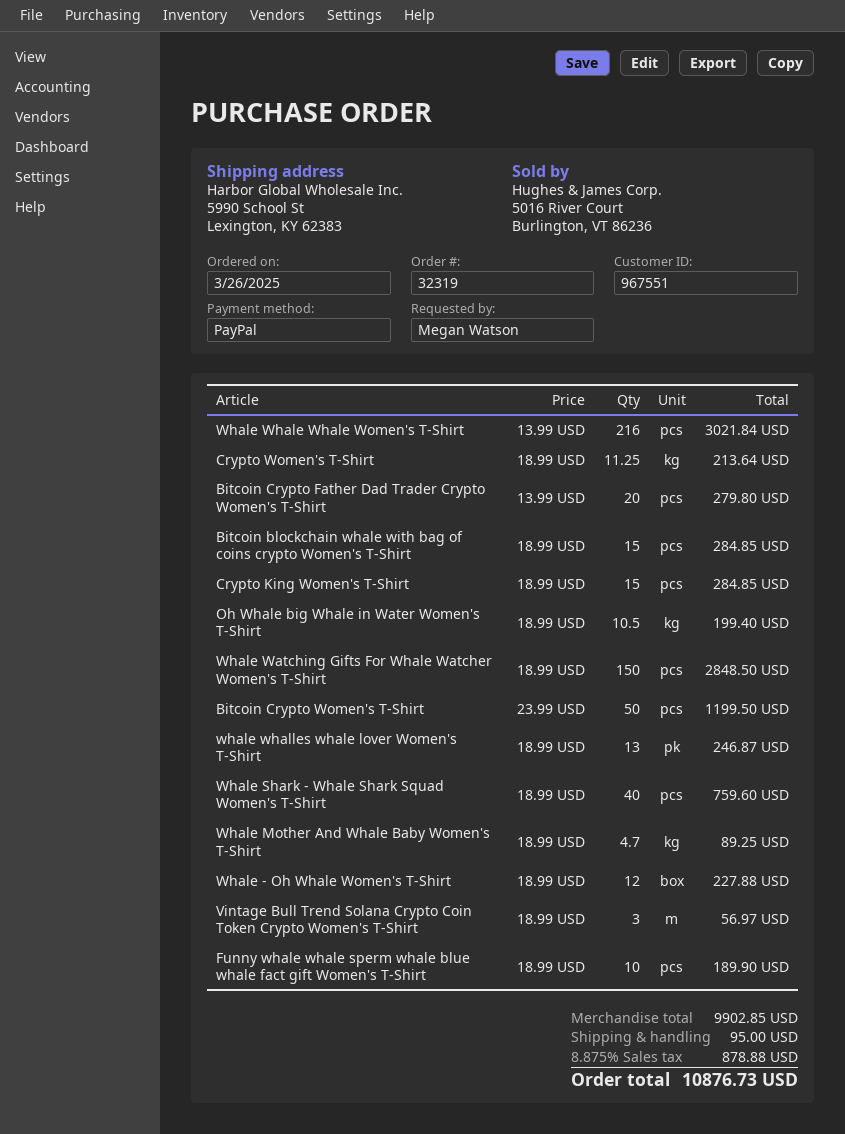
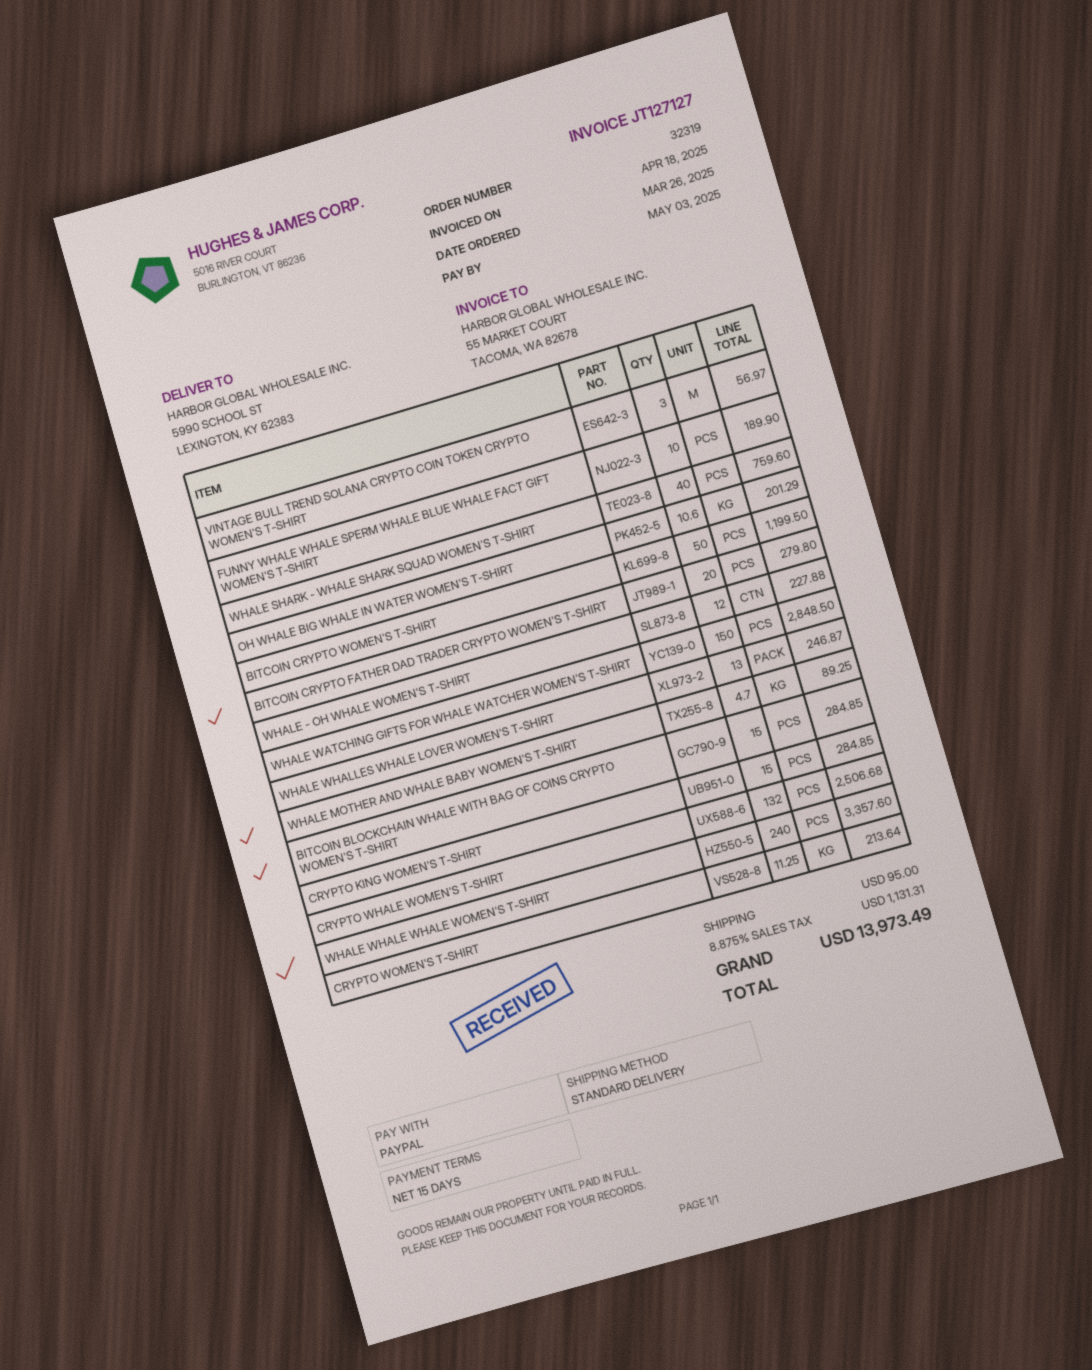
Whale Whale Whale Women's T-Shirt: 216 for 3021.84 -> 240 for 3357.60
Oh Whale big Whale in Water Women's T-Shirt: 10.5 for 199.40 -> 10.6 for 201.29
CRYPTO WHALE WOMEN'S T-SHIRT: none -> 132 for 2506.68
tax: 8.875% = 878.88 -> 8.875% = 1131.31
total: 10876.73 -> 13973.49

